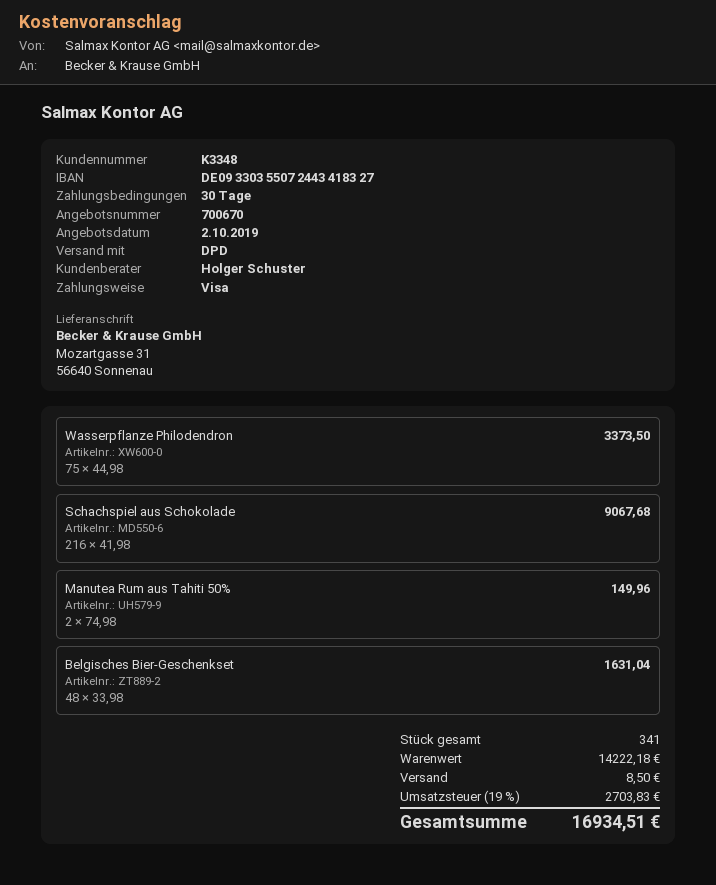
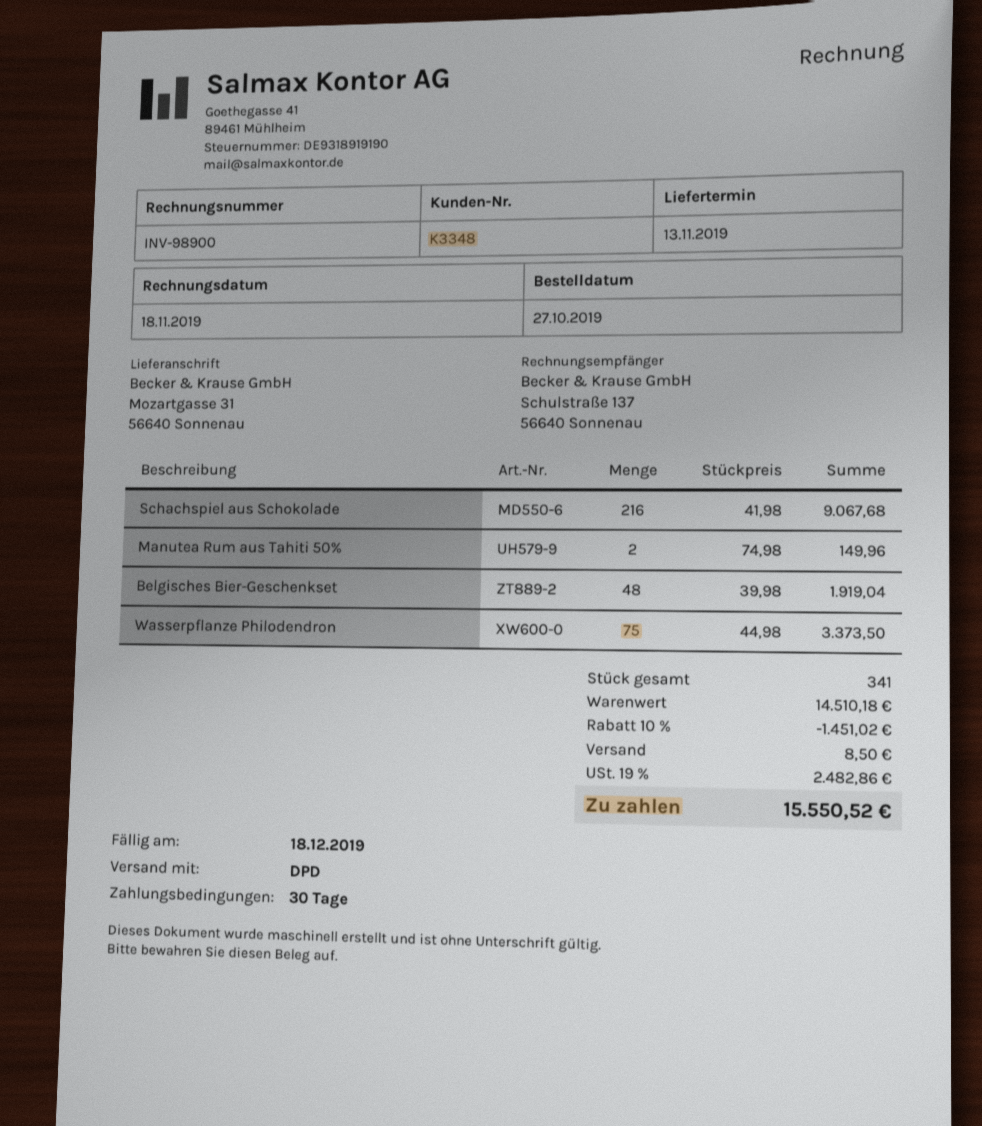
Belgisches Bier-Geschenkset: 48 x 33.98 = 1631.04 -> 48 x 39.98 = 1919.04
subtotal: 14222.18 -> 14510.18
discount: none -> 10% = 1451.02
tax: 19% = 2703.83 -> 19% = 2482.86
total: 16934.51 -> 15550.52

